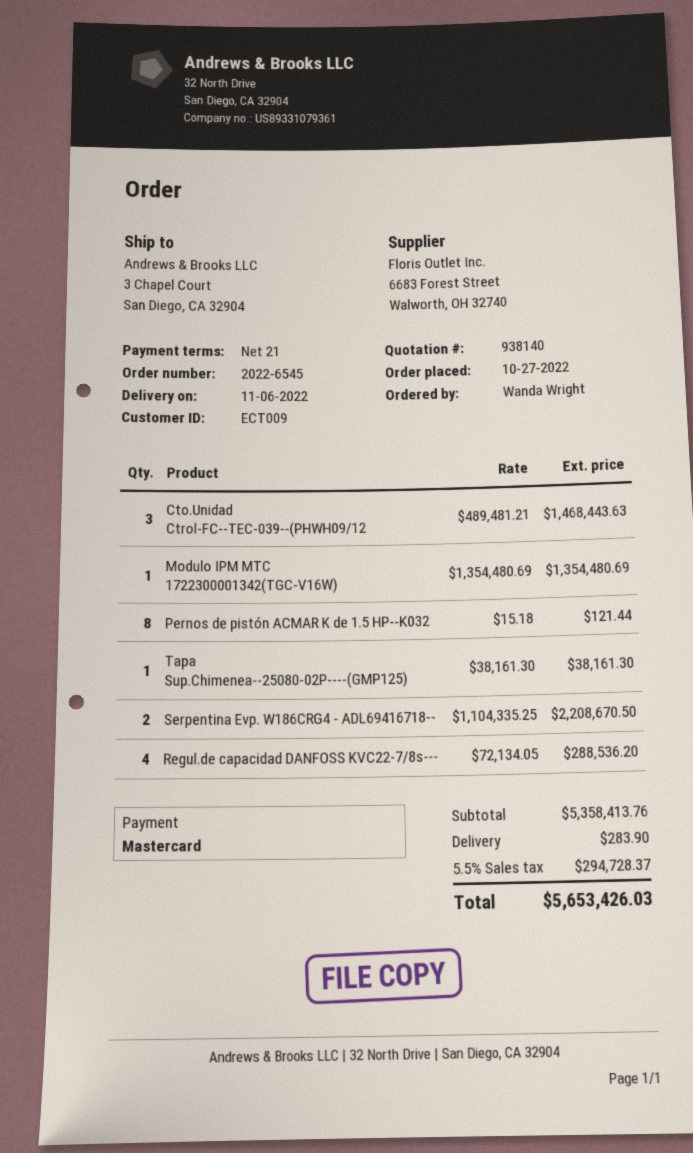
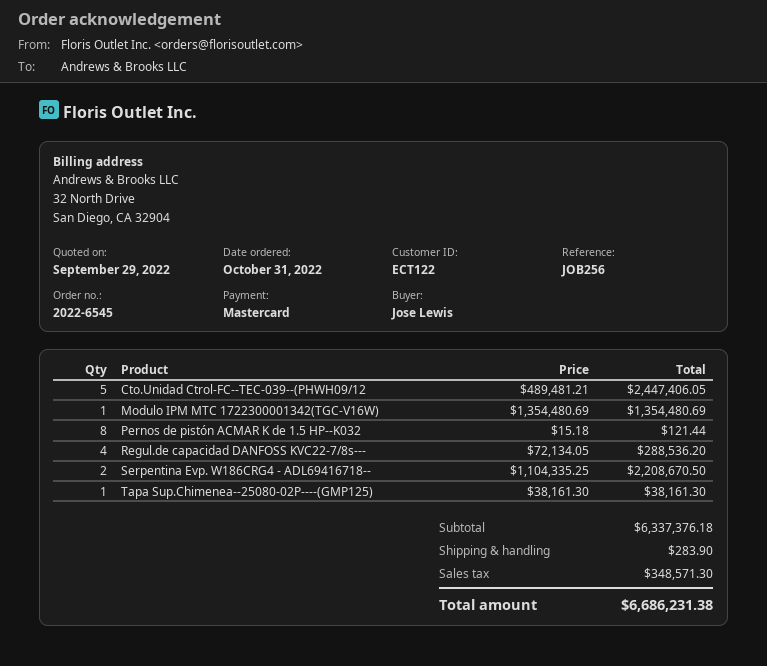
order date: 2022-10-27 -> 2022-10-31
customer number: ECT009 -> ECT122
ordered by: Wanda Wright -> Jose Lewis
Cto.Unidad Ctrol-FC--TEC-039--(PHWH09/12: 3 x 489481.21 = 1468443.63 -> 5 x 489481.21 = 2447406.05
subtotal: 5358413.76 -> 6337376.18
tax: 294728.37 -> 348571.30
total: 5653426.03 -> 6686231.38

